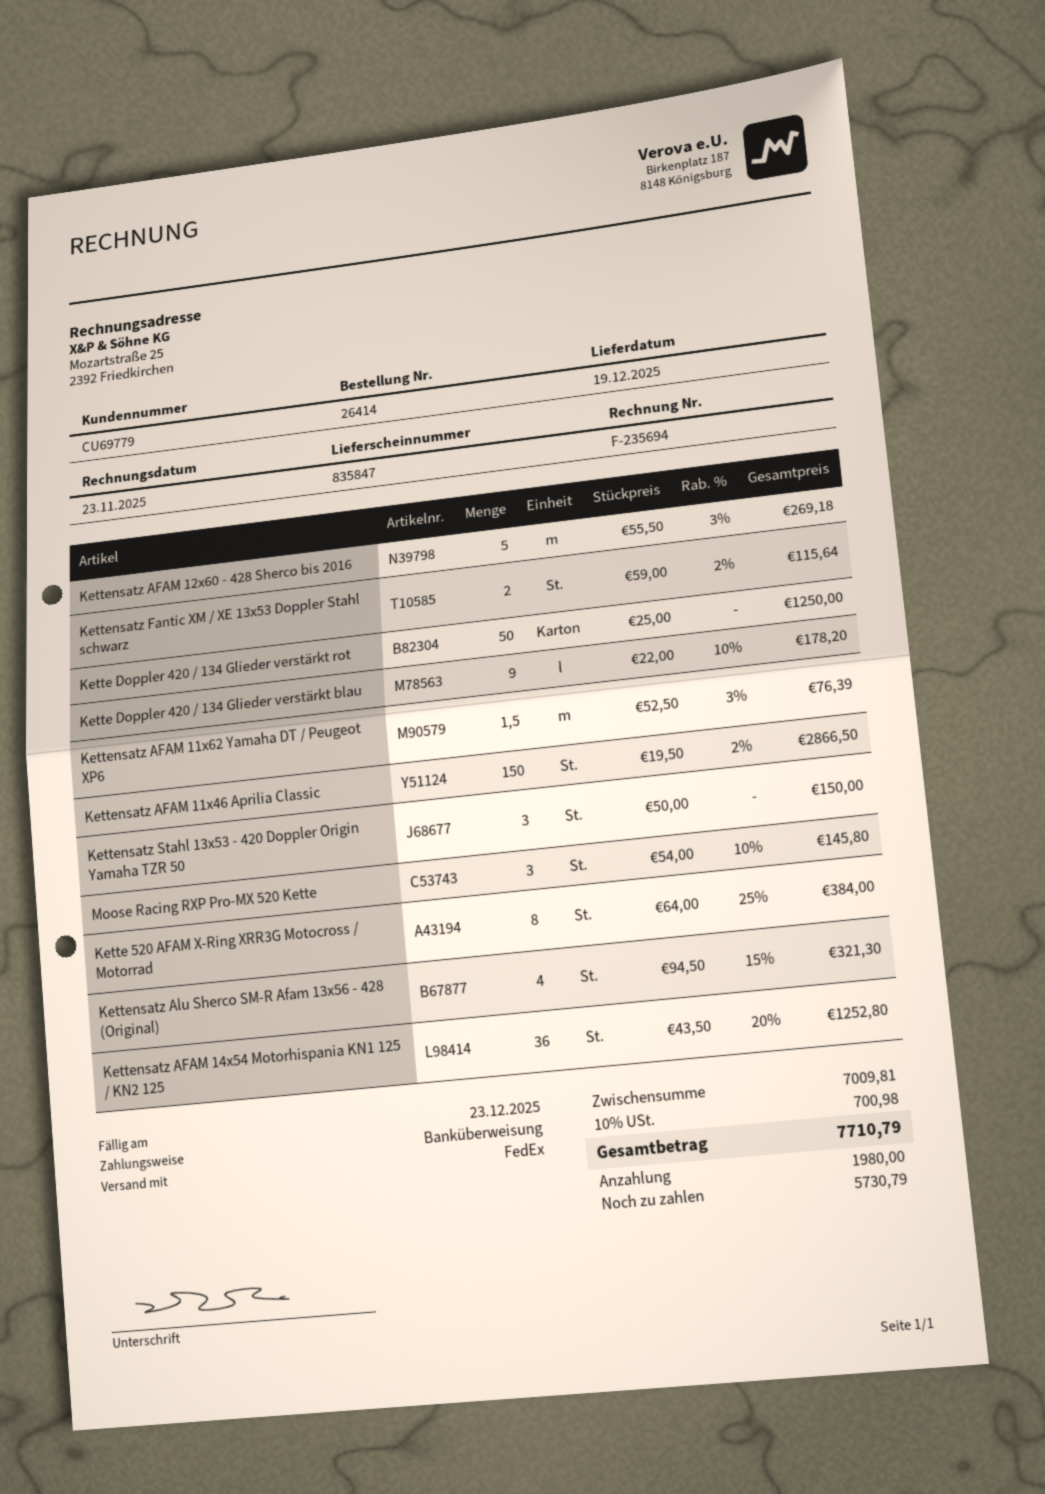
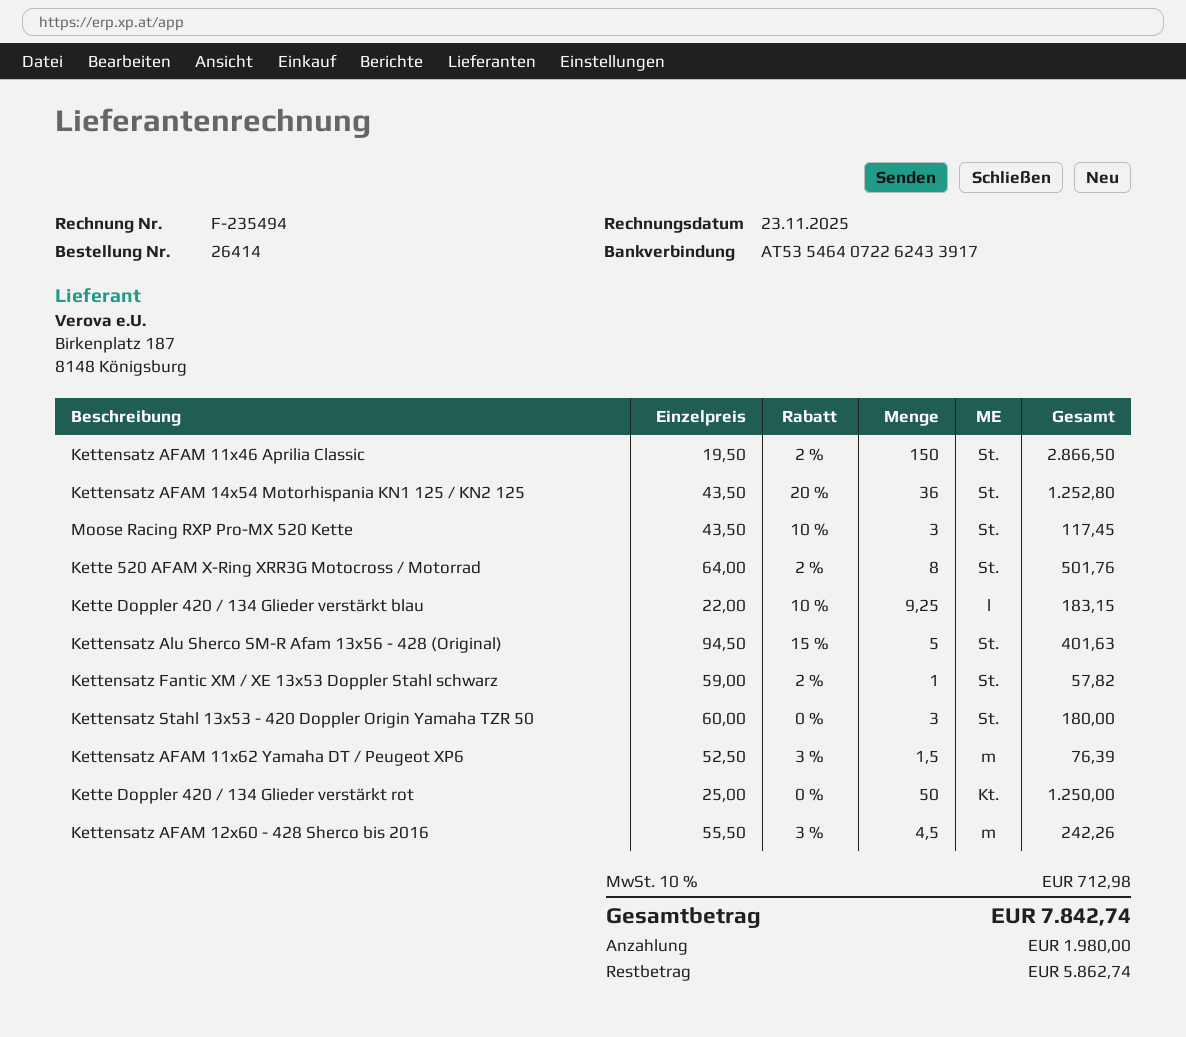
invoice number: F-235694 -> F-235494
Kettensatz AFAM 12x60 - 428 Sherco bis 2016: 5 x 55.50 - 3% = 269.18 -> 4.5 x 55.50 - 3% = 242.26
Kettensatz Fantic XM / XE 13x53 Doppler Stahl schwarz: 2 x 59.00 - 2% = 115.64 -> 1 x 59.00 - 2% = 57.82
Kette Doppler 420 / 134 Glieder verstärkt blau: 9 x 22.00 - 10% = 178.20 -> 9.25 x 22.00 - 10% = 183.15
Kettensatz Stahl 13x53 - 420 Doppler Origin Yamaha TZR 50: 3 x 50.00 = 150.00 -> 3 x 60.00 = 180.00
Moose Racing RXP Pro-MX 520 Kette: 3 x 54.00 - 10% = 145.80 -> 3 x 43.50 - 10% = 117.45
Kette 520 AFAM X-Ring XRR3G Motocross / Motorrad: 8 x 64.00 - 25% = 384.00 -> 8 x 64.00 - 2% = 501.76
Kettensatz Alu Sherco SM-R Afam 13x56 - 428 (Original): 4 x 94.50 - 15% = 321.30 -> 5 x 94.50 - 15% = 401.63
tax: 10% = 700.98 -> 10% = 712.98
total: 7710.79 -> 7842.74
balance: 5730.79 -> 5862.74

